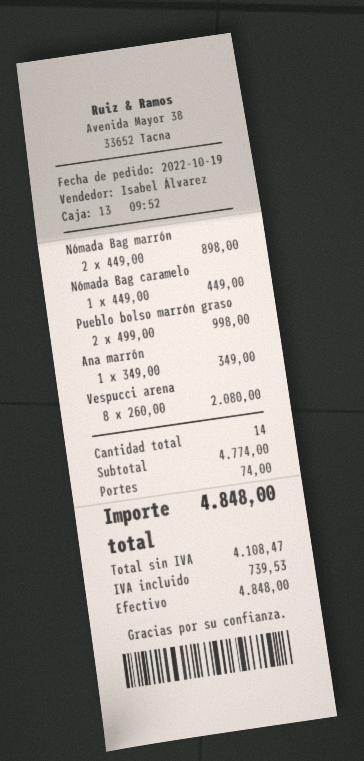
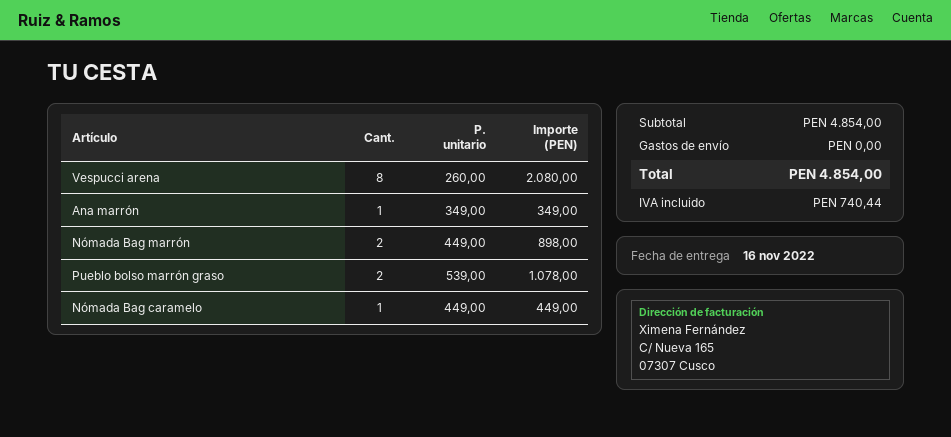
Pueblo bolso marrón graso: 2 x 499.00 = 998.00 -> 2 x 539.00 = 1078.00
subtotal: 4774.00 -> 4854.00
shipping: 74.00 -> 0.00
tax: 739.53 -> 740.44
total: 4848.00 -> 4854.00

